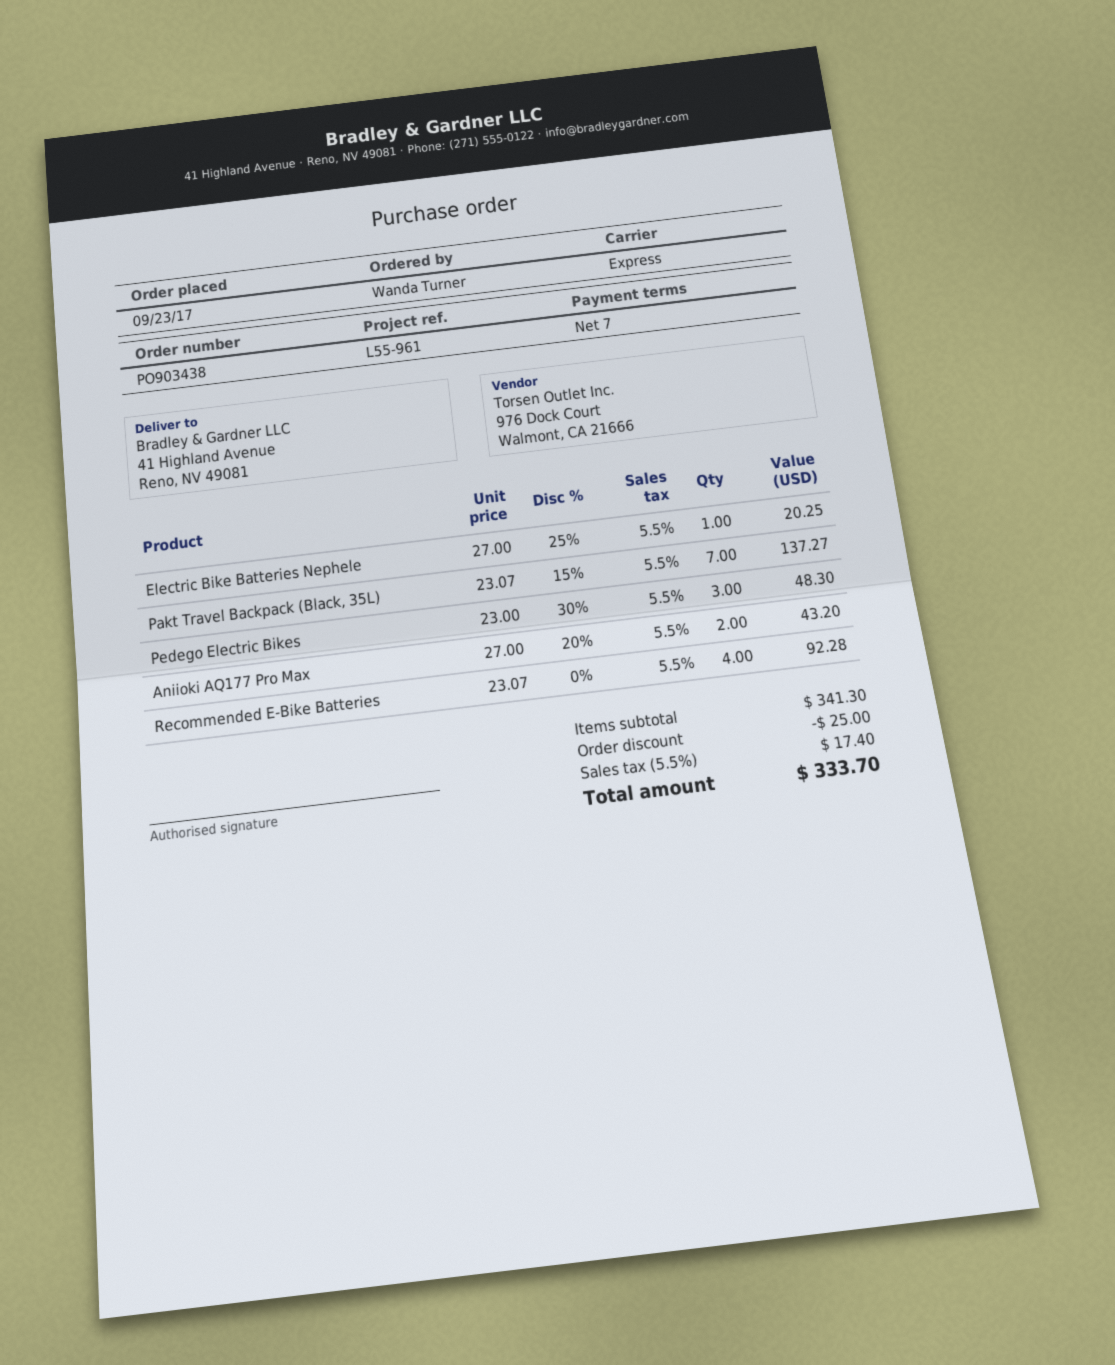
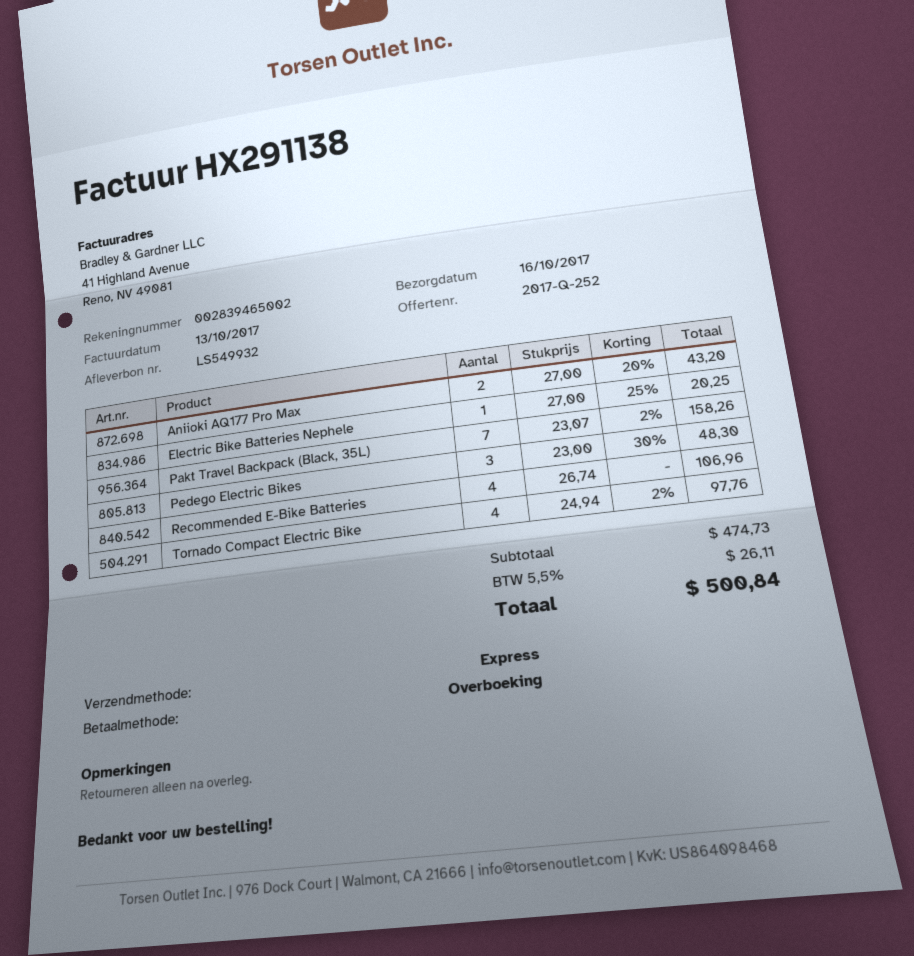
Pakt Travel Backpack (Black, 35L): 7 x 23.07 - 15% = 137.27 -> 7 x 23.07 - 2% = 158.26
Recommended E-Bike Batteries: 4 x 23.07 = 92.28 -> 4 x 26.74 = 106.96
Tornado Compact Electric Bike: none -> 4 x 24.94 - 2% = 97.76
subtotal: 341.30 -> 474.73
discount: 25.00 -> none
tax: 5.5% = 17.40 -> 5.5% = 26.11
total: 333.70 -> 500.84

